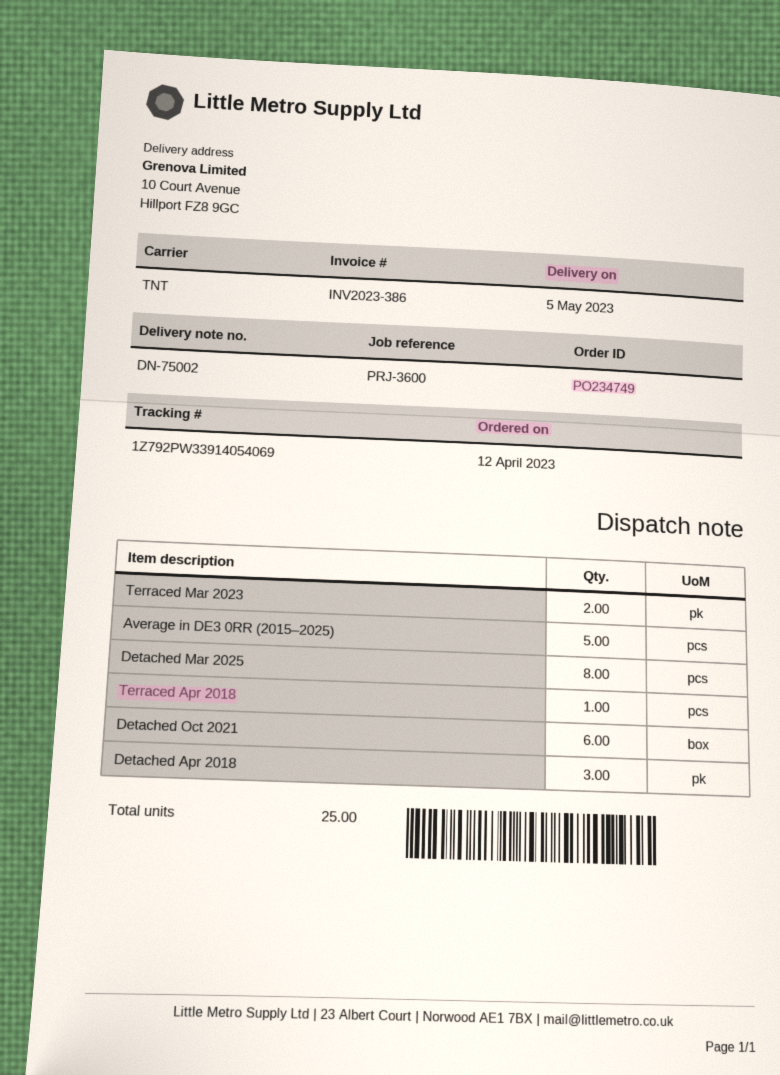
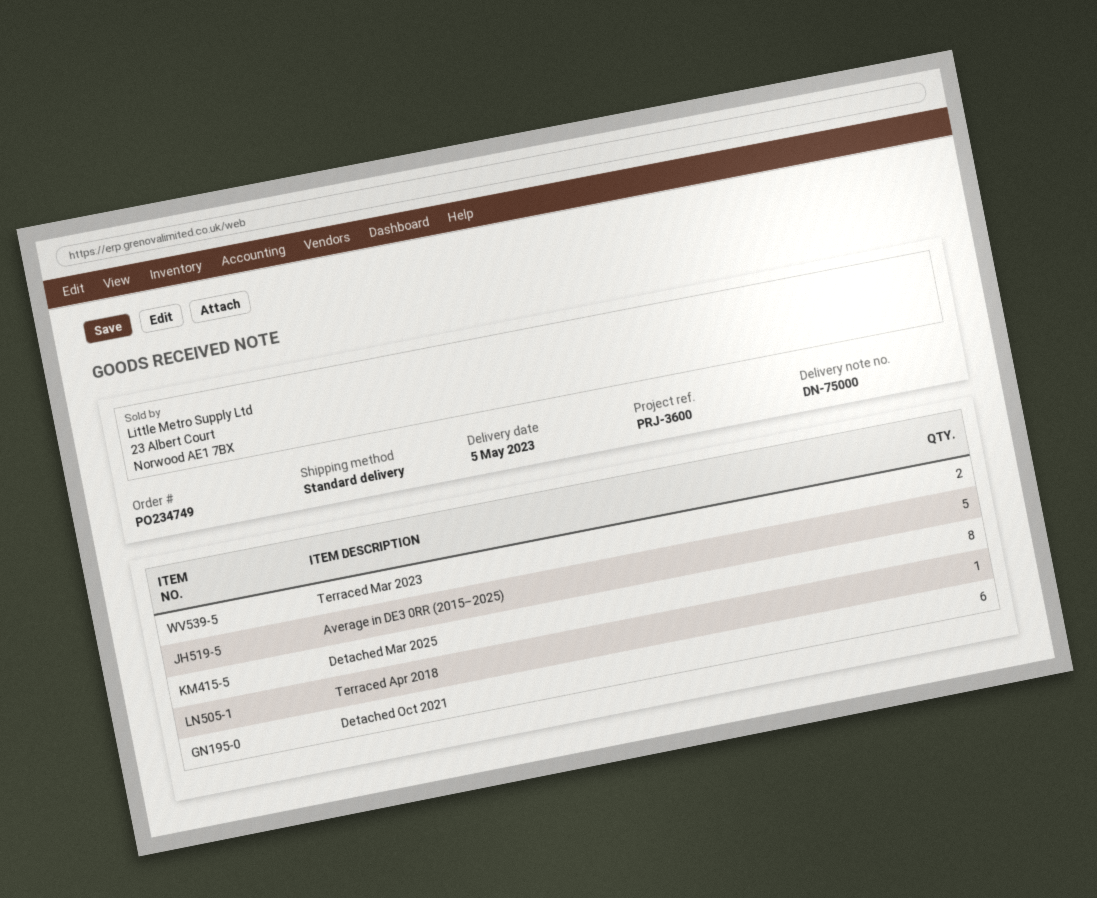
delivery note number: DN-75002 -> DN-75000
shipping method: TNT -> standard
Detached Apr 2018: 3 -> none

